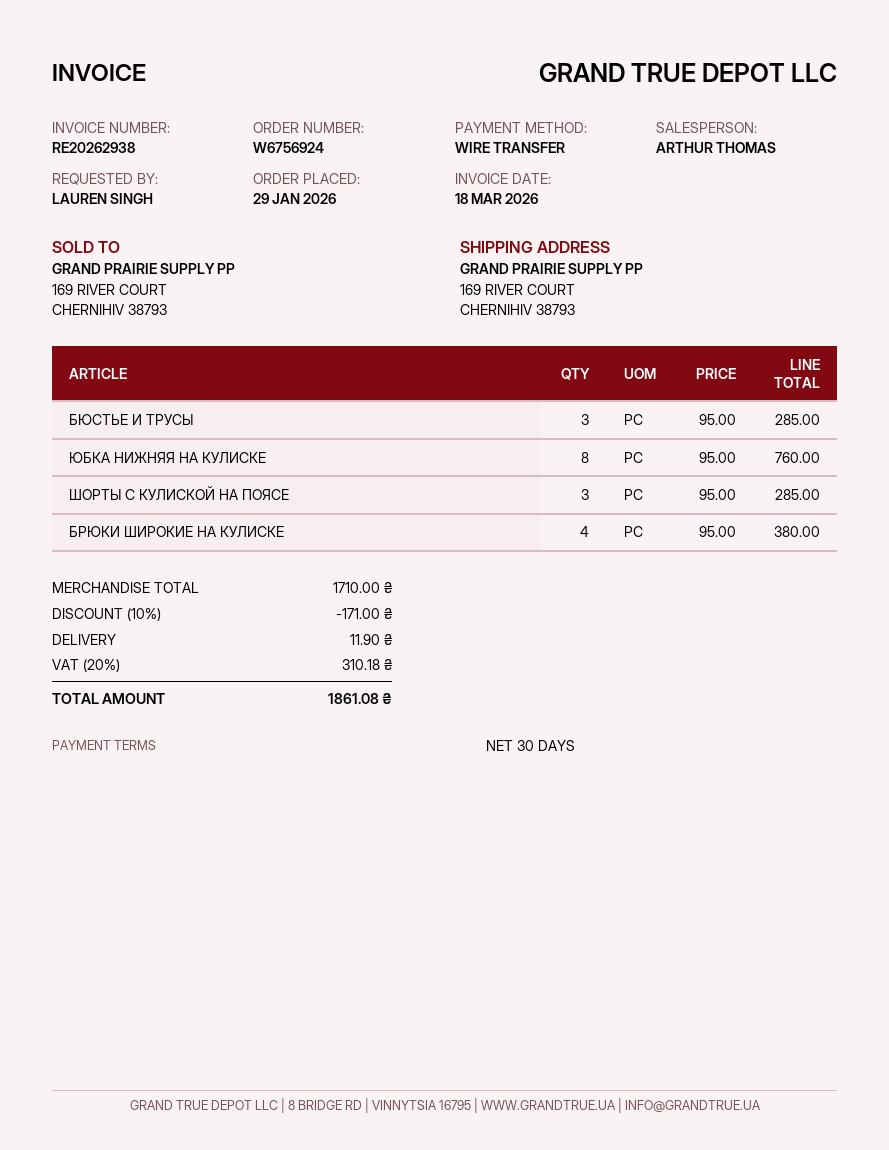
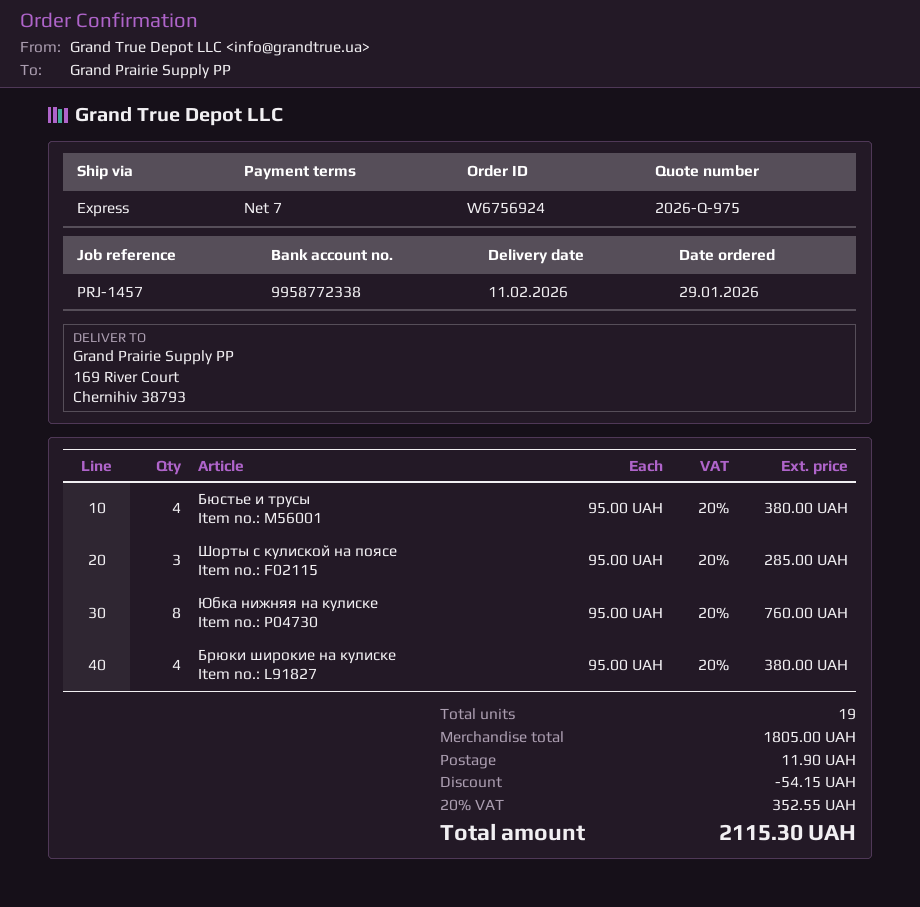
payment terms: 30 days -> 7 days
БЮСТЬЕ И ТРУСЫ: 3 x 95.00 = 285.00 -> 4 x 95.00 = 380.00
subtotal: 1710.00 -> 1805.00
discount: 171.00 -> 54.15
tax: 20% = 310.18 -> 20% = 352.55
total: 1861.08 -> 2115.30

